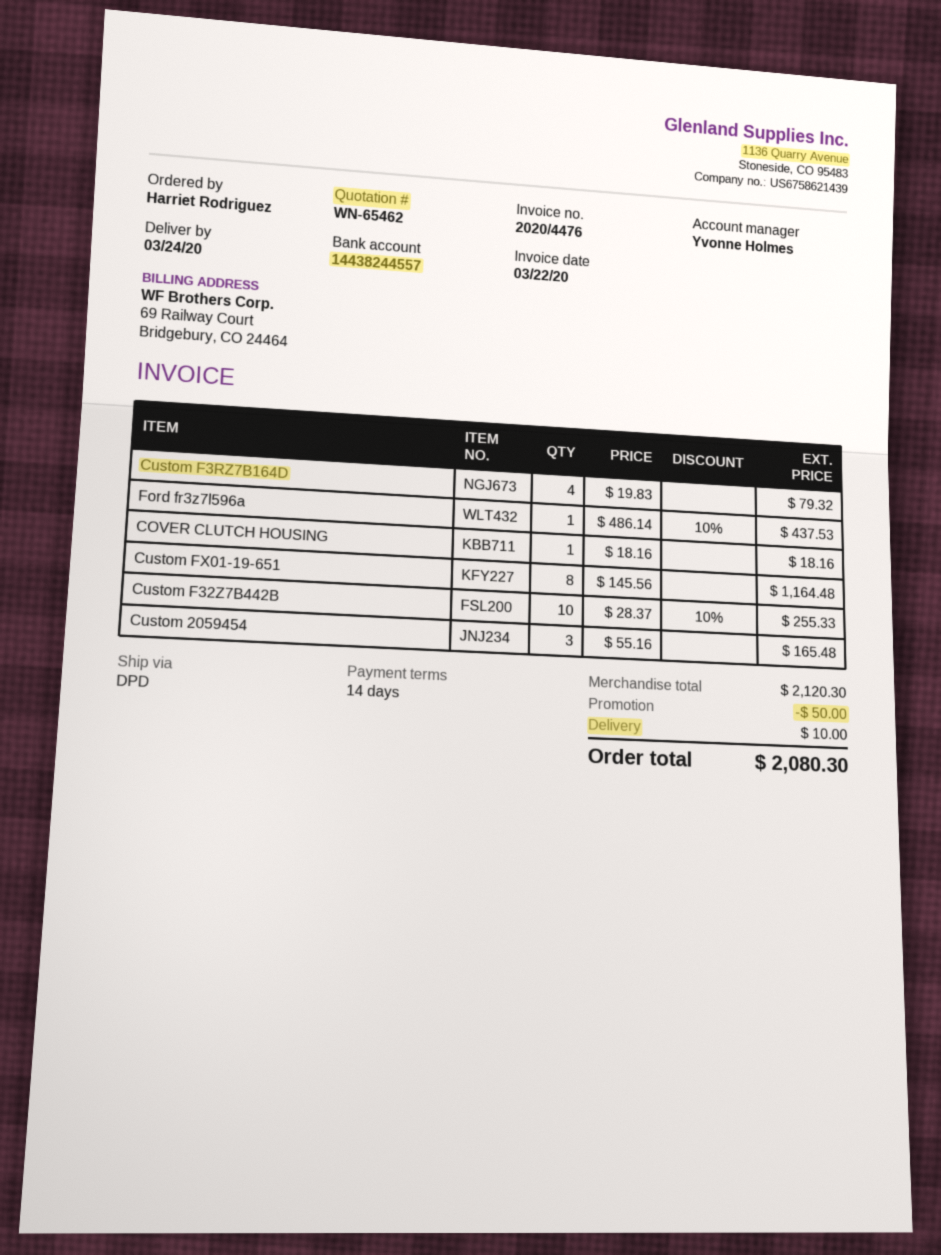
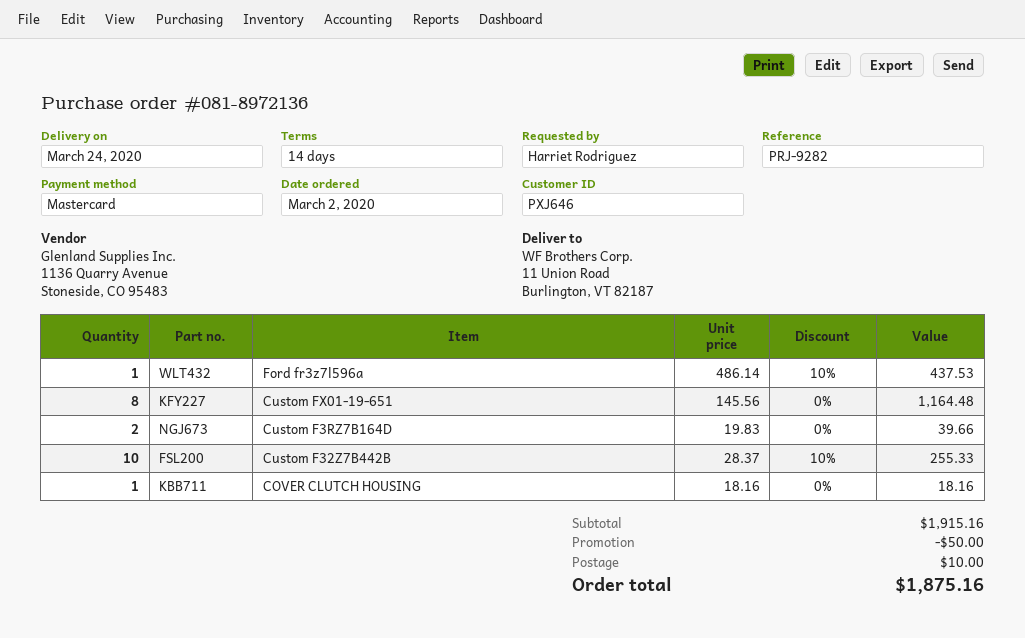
Custom F3RZ7B164D: 4 x 19.83 = 79.32 -> 2 x 19.83 = 39.66
Custom 2059454: 3 x 55.16 = 165.48 -> none
subtotal: 2120.30 -> 1915.16
total: 2080.30 -> 1875.16

